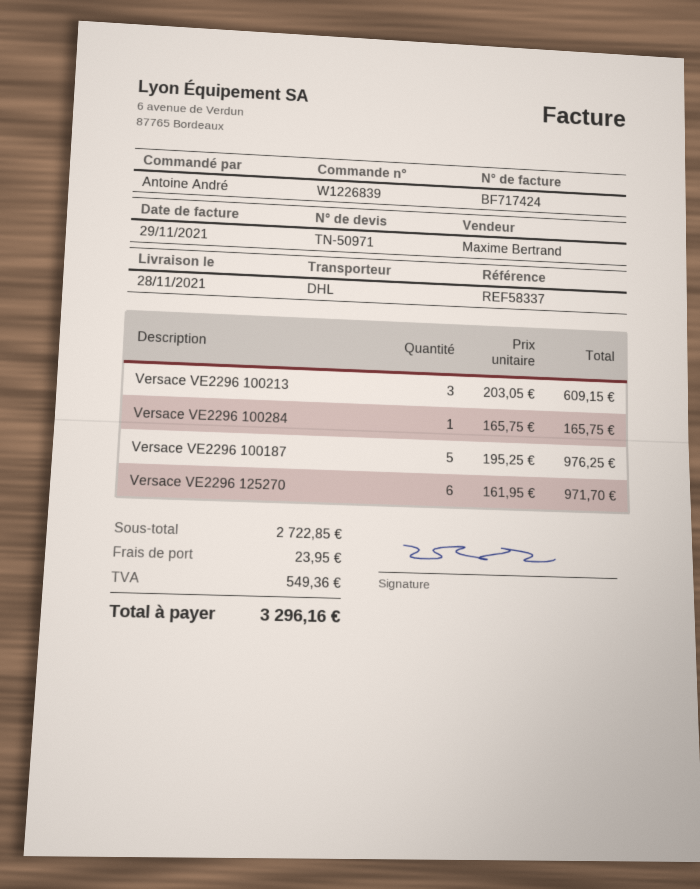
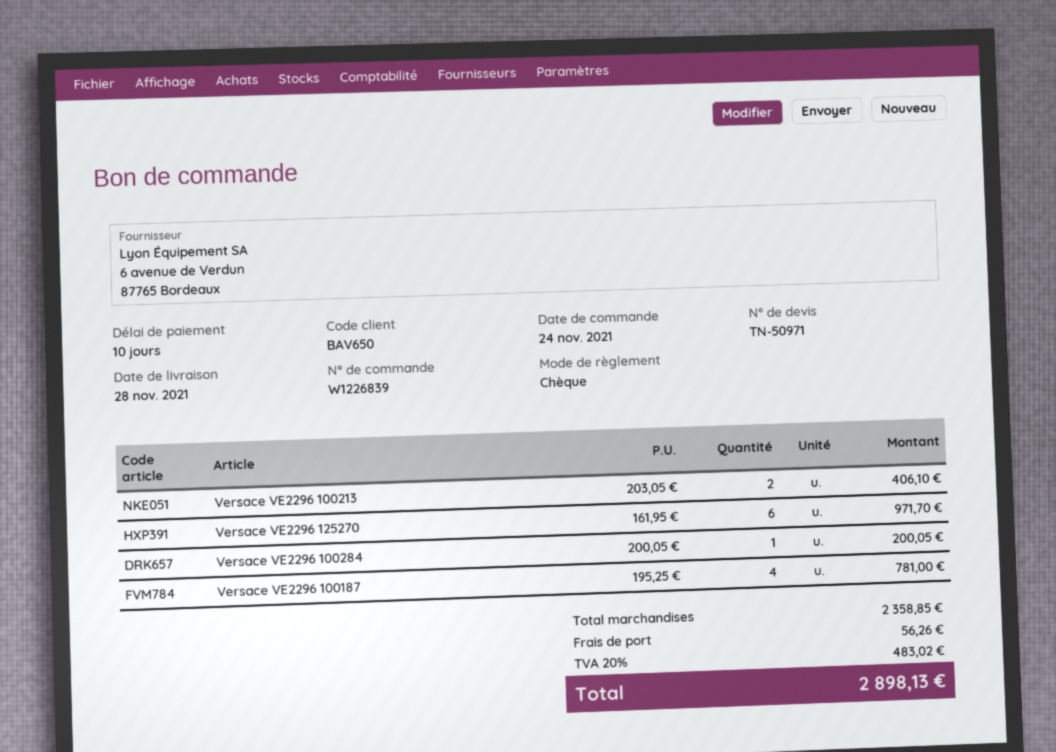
Versace VE2296 100213: 3 x 203.05 = 609.15 -> 2 x 203.05 = 406.10
Versace VE2296 100284: 1 x 165.75 = 165.75 -> 1 x 200.05 = 200.05
Versace VE2296 100187: 5 x 195.25 = 976.25 -> 4 x 195.25 = 781.00
subtotal: 2722.85 -> 2358.85
shipping: 23.95 -> 56.26
tax: 549.36 -> 483.02
total: 3296.16 -> 2898.13

